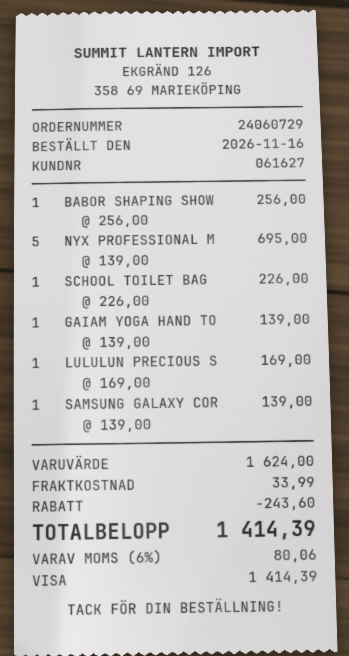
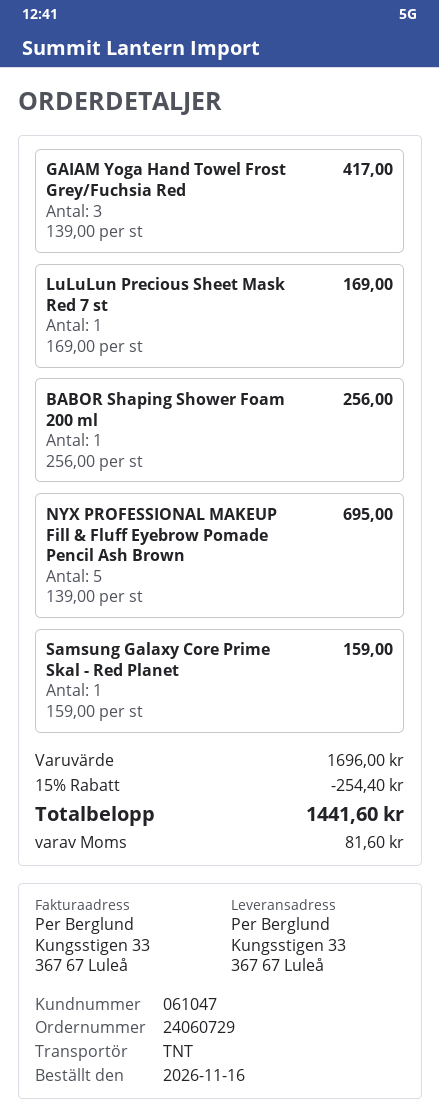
customer number: 061627 -> 061047
SCHOOL TOILET BAG: 1 x 226.00 = 226.00 -> none
GAIAM YOGA HAND TO: 1 x 139.00 = 139.00 -> 3 x 139.00 = 417.00
SAMSUNG GALAXY COR: 1 x 139.00 = 139.00 -> 1 x 159.00 = 159.00
subtotal: 1624.00 -> 1696.00
discount: 243.60 -> 254.40
shipping: 33.99 -> none
tax: 80.06 -> 81.60
total: 1414.39 -> 1441.60

